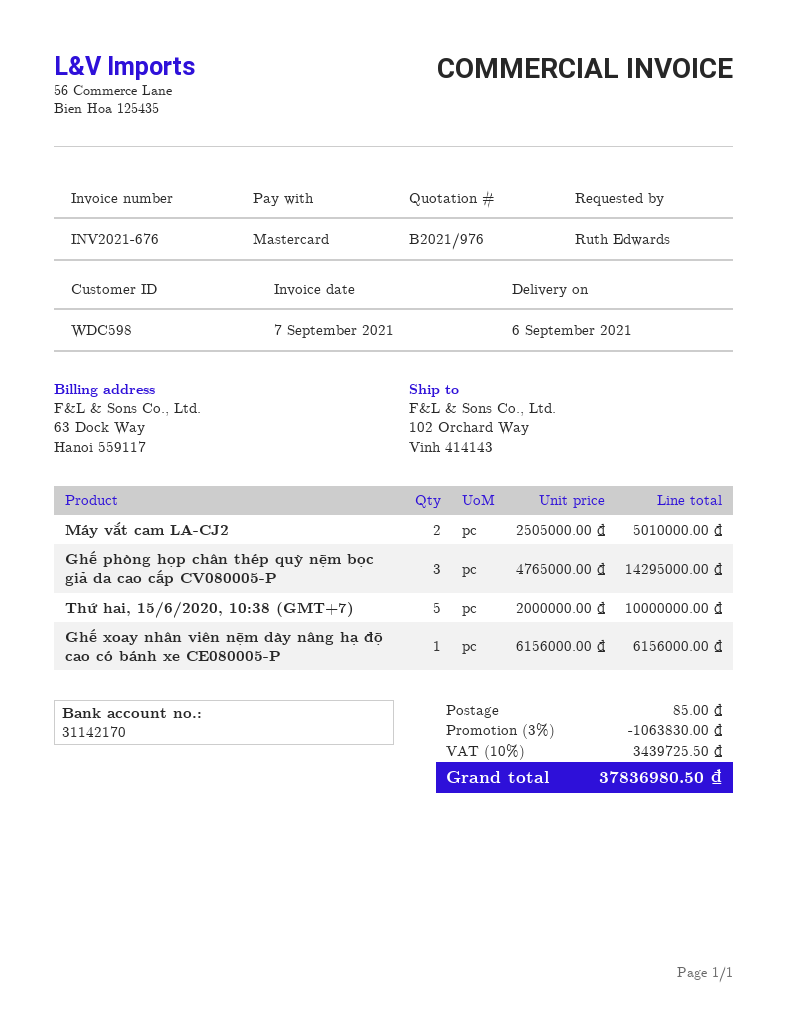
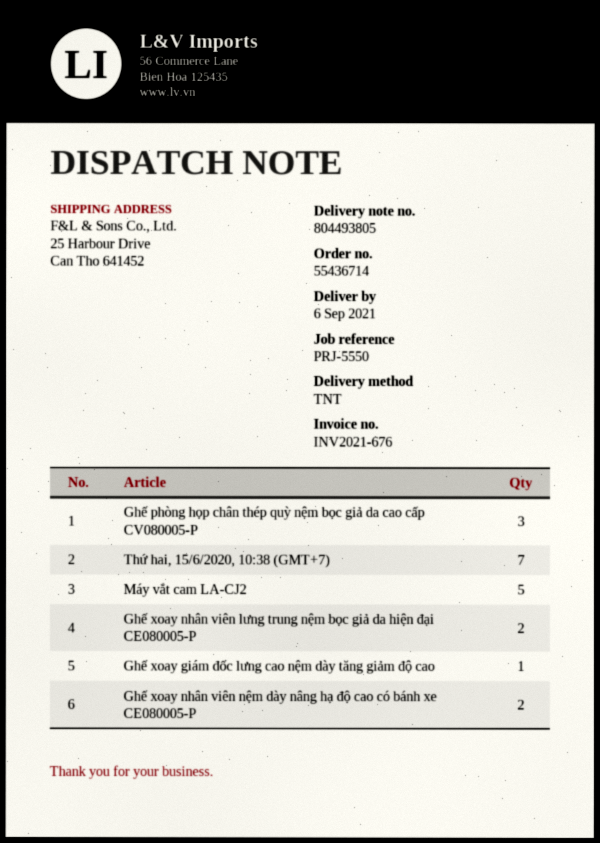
ship to: 102 Orchard Way, Vinh 414143 -> 25 Harbour Drive, Can Tho 641452
Máy vắt cam LA-CJ2: 2 -> 5
Thứ hai, 15/6/2020, 10:38 (GMT+7): 5 -> 7
Ghế xoay nhân viên nệm dày nâng hạ độ cao có bánh xe CE080005-P: 1 -> 2
Ghế xoay nhân viên lưng trung nệm bọc giả da hiện đại CE080005-P: none -> 2
Ghế xoay giám đốc lưng cao nệm dày tăng giảm độ cao: none -> 1

